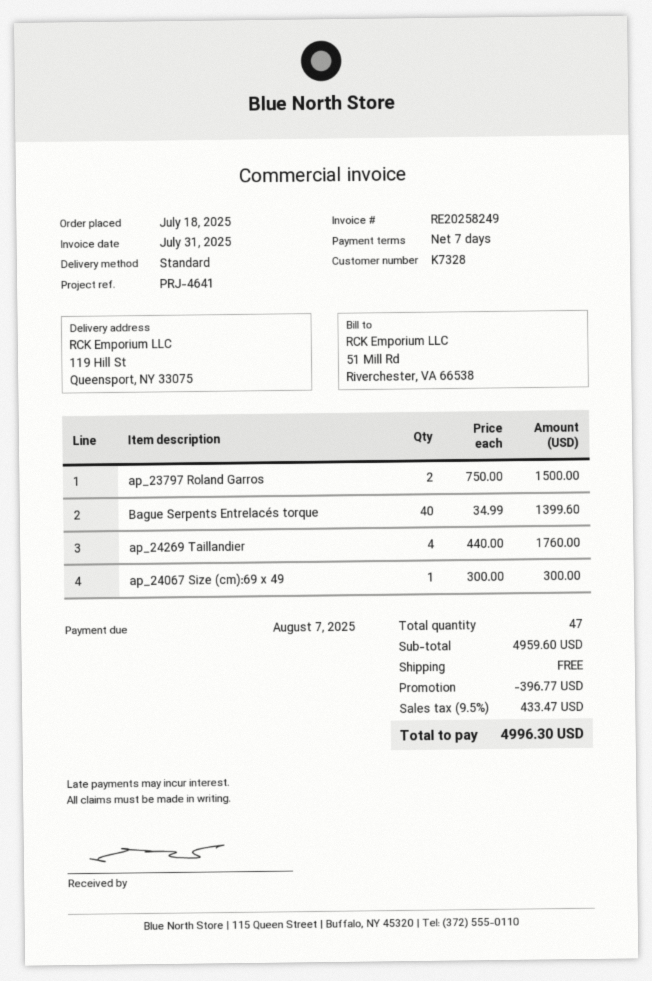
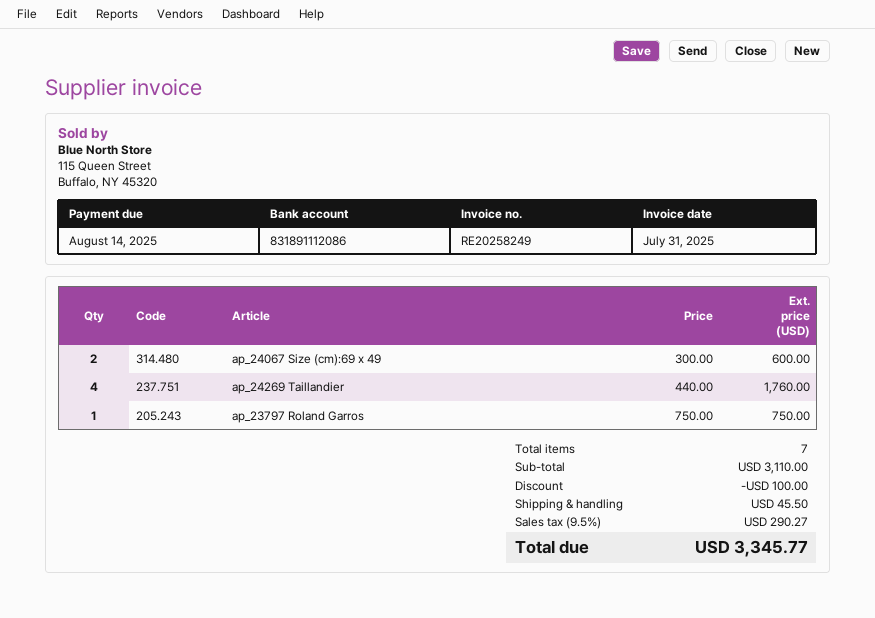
due date: 2025-08-07 -> 2025-08-14
ap_23797 Roland Garros: 2 x 750.00 = 1500.00 -> 1 x 750.00 = 750.00
Bague Serpents Entrelacés torque: 40 x 34.99 = 1399.60 -> none
ap_24067 Size (cm):69 x 49: 1 x 300.00 = 300.00 -> 2 x 300.00 = 600.00
total quantity: 47 -> 7
subtotal: 4959.60 -> 3110.00
discount: 396.77 -> 100.00
shipping: 0.00 -> 45.50
tax: 9.5% = 433.47 -> 9.5% = 290.27
total: 4996.30 -> 3345.77

